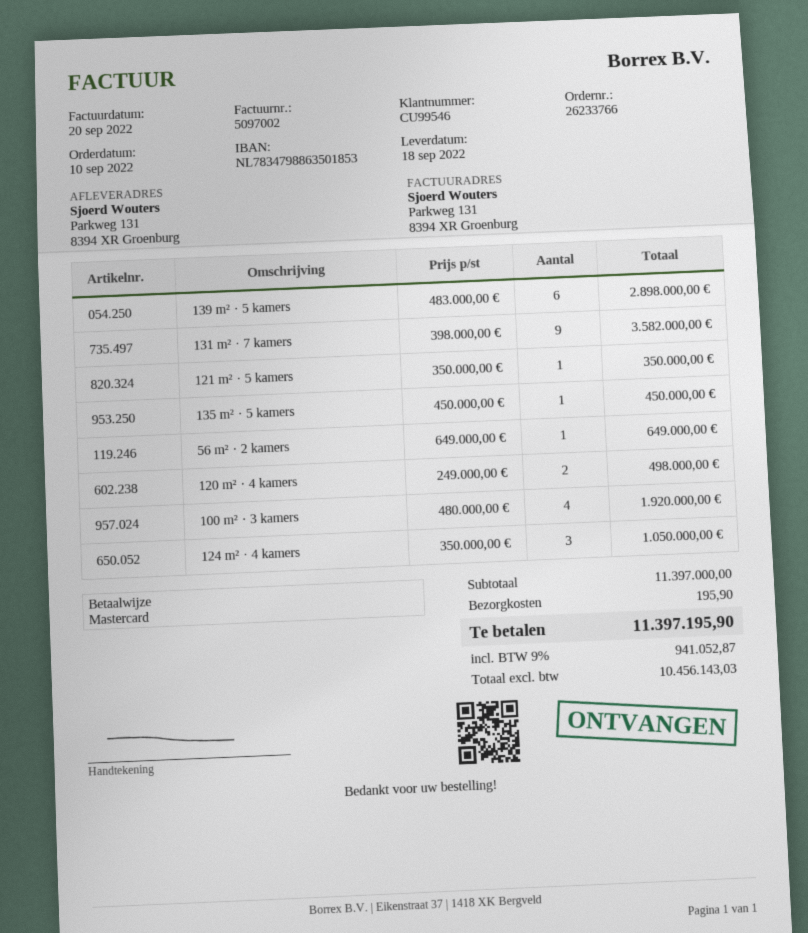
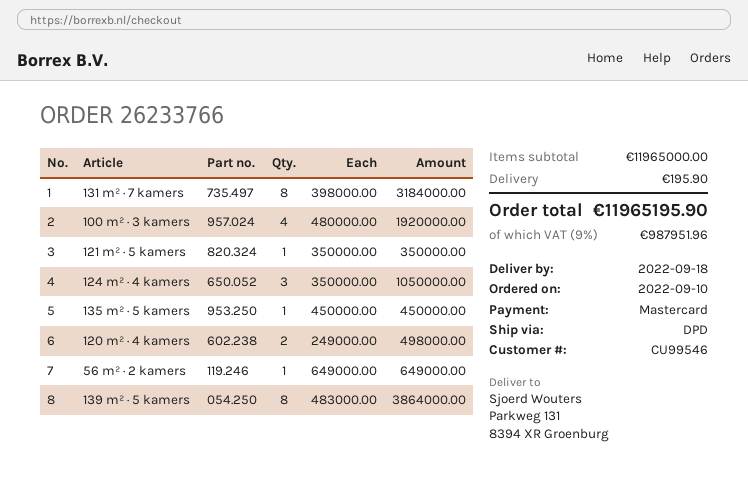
139 m² · 5 kamers: 6 x 483000.00 = 2898000.00 -> 8 x 483000.00 = 3864000.00
131 m² · 7 kamers: 9 x 398000.00 = 3582000.00 -> 8 x 398000.00 = 3184000.00
subtotal: 11397000.00 -> 11965000.00
tax: 9% = 941052.87 -> 9% = 987951.96
total: 11397195.90 -> 11965195.90

